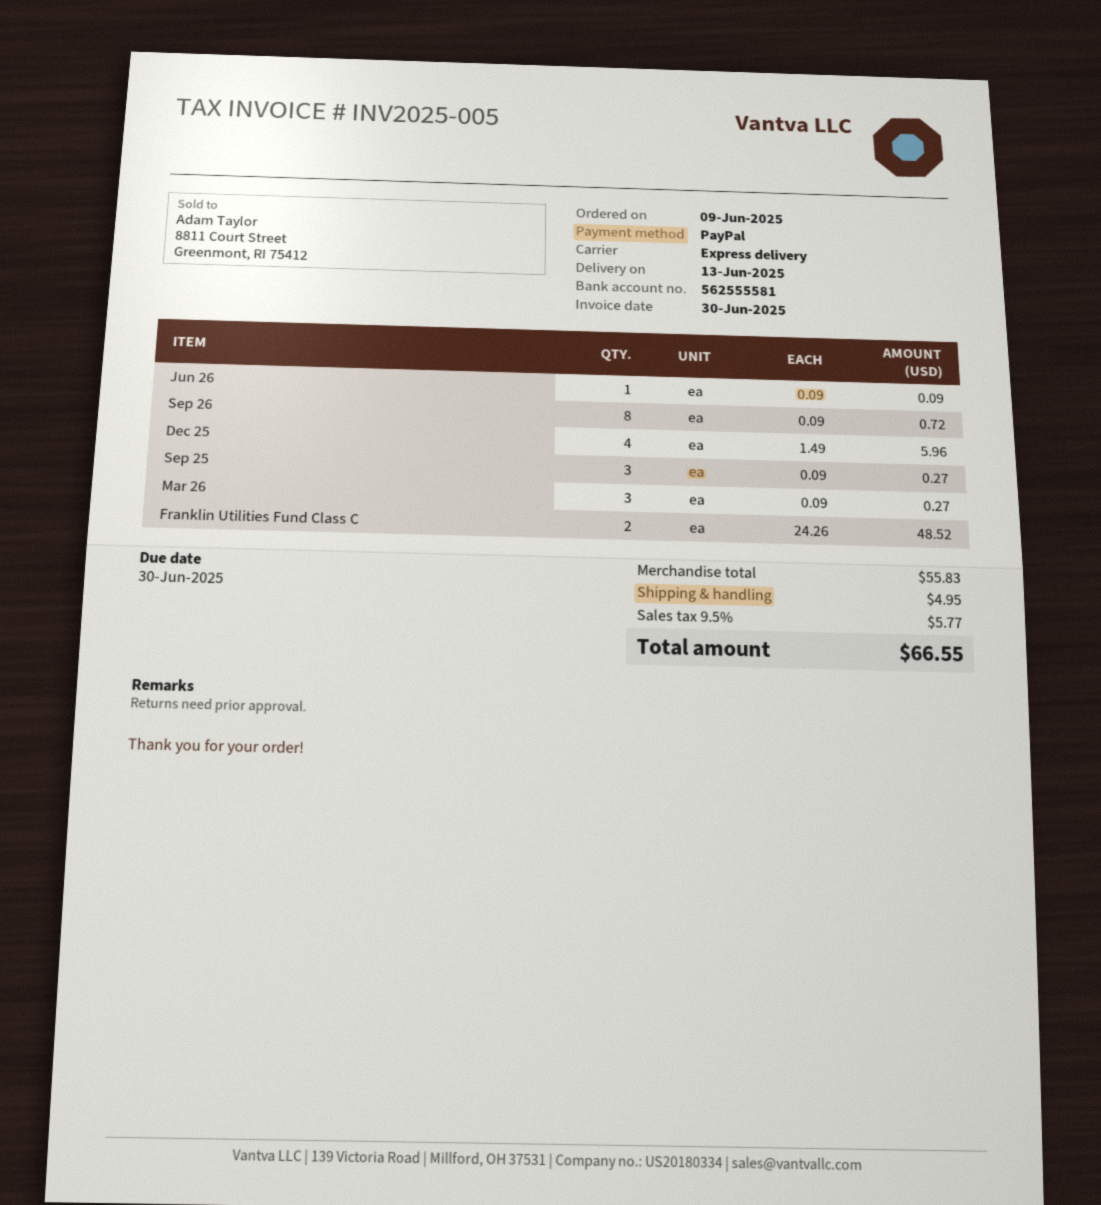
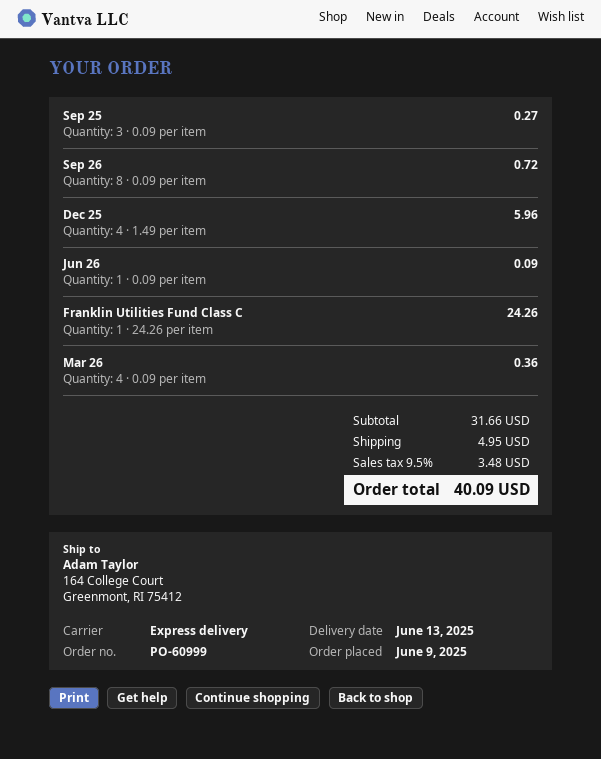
Mar 26: 3 x 0.09 = 0.27 -> 4 x 0.09 = 0.36
Franklin Utilities Fund Class C: 2 x 24.26 = 48.52 -> 1 x 24.26 = 24.26
subtotal: 55.83 -> 31.66
tax: 9.5% = 5.77 -> 9.5% = 3.48
total: 66.55 -> 40.09

